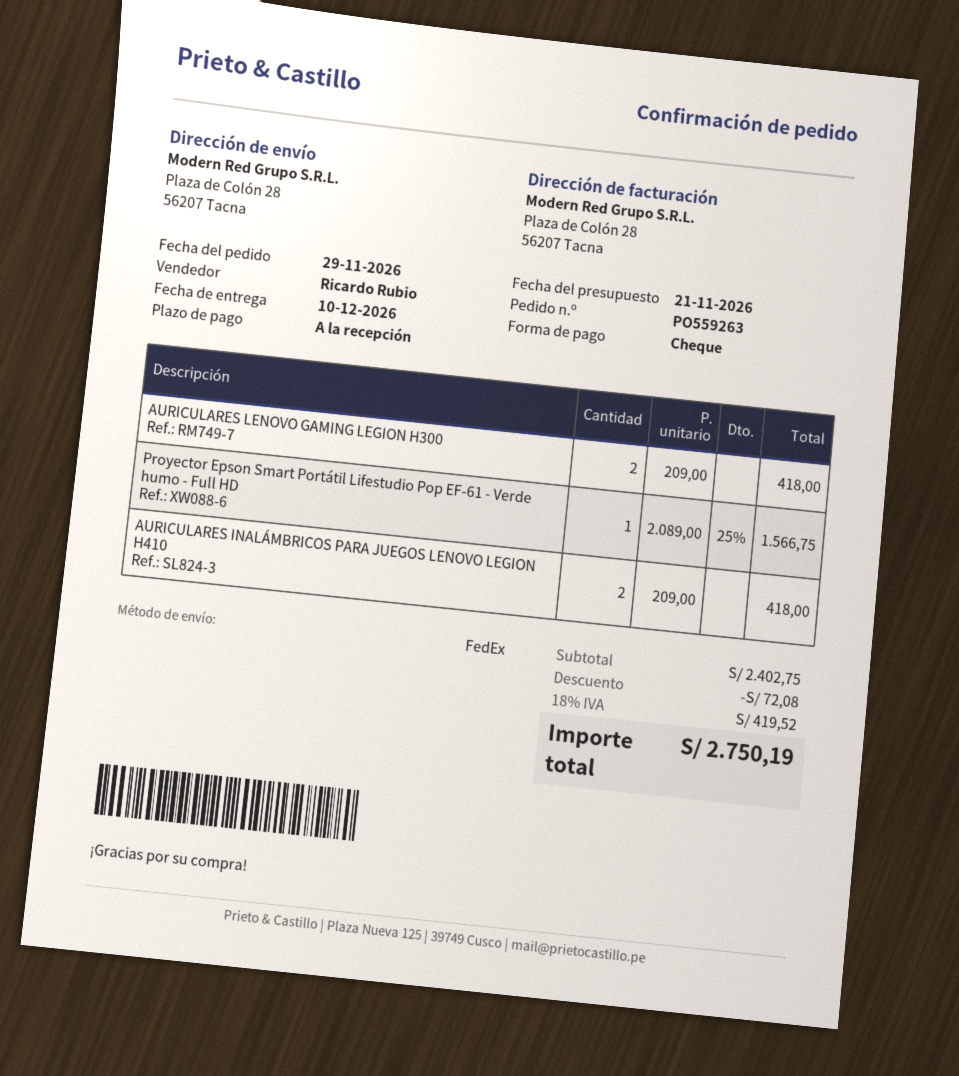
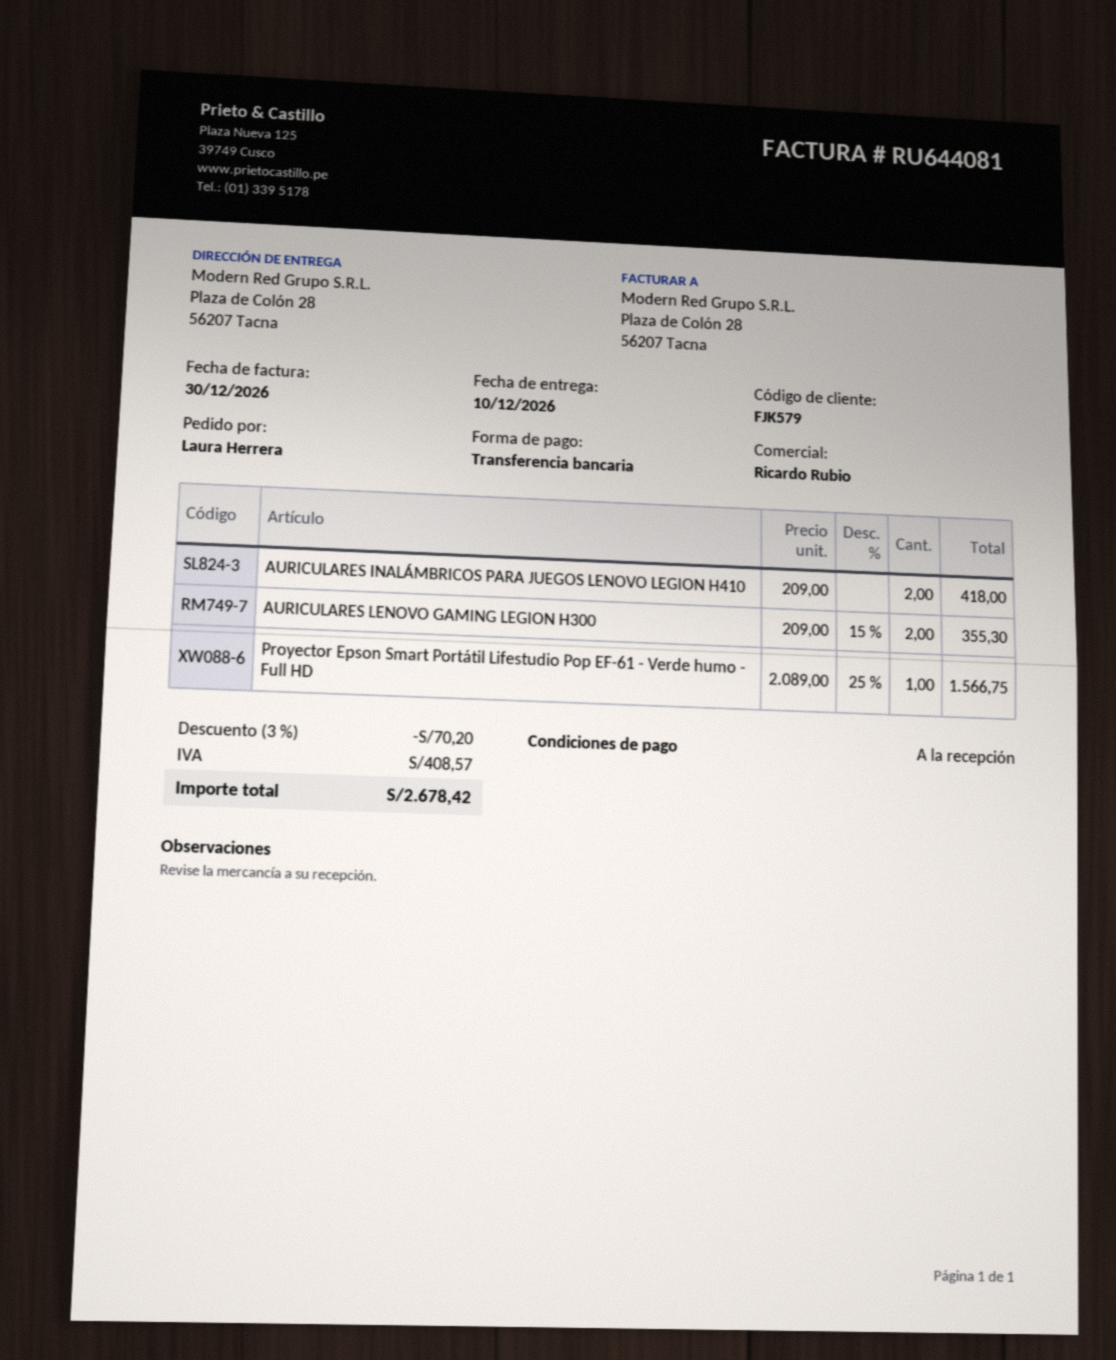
payment method: cheque -> bank transfer
AURICULARES LENOVO GAMING LEGION H300: 2 x 209.00 = 418.00 -> 2 x 209.00 - 15% = 355.30
discount: 72.08 -> 70.20
tax: 419.52 -> 408.57
total: 2750.19 -> 2678.42

